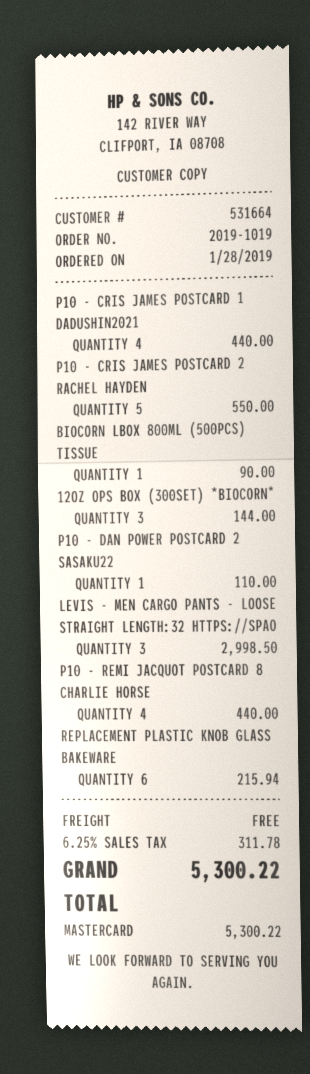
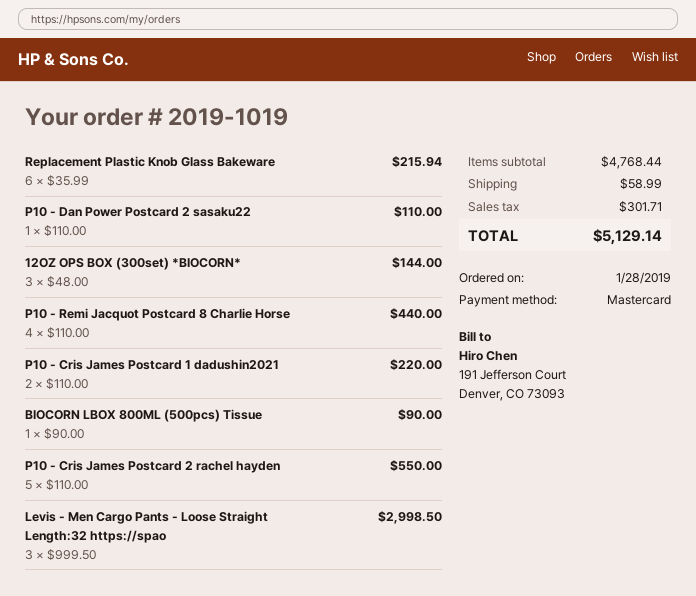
P10 - CRIS JAMES POSTCARD 1 DADUSHIN2021: 4 for 440.00 -> 2 for 220.00
shipping: 0.00 -> 58.99
tax: 311.78 -> 301.71
total: 5300.22 -> 5129.14

